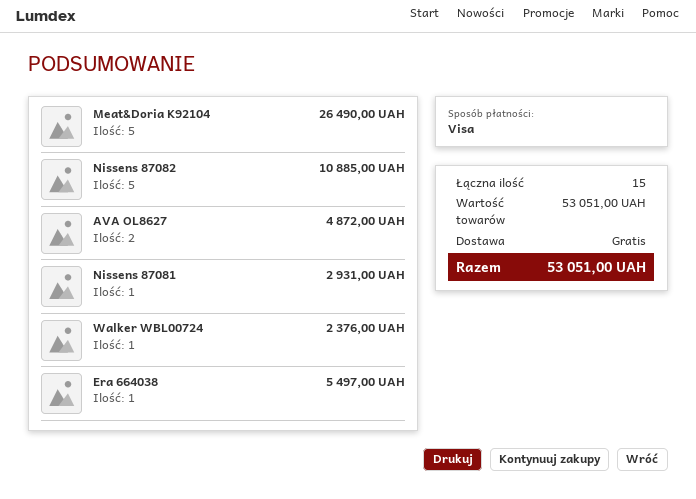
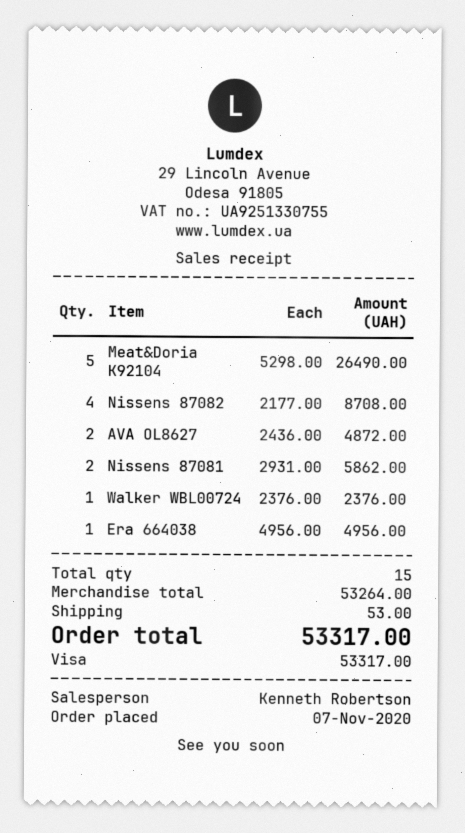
Nissens 87082: 5 for 10885.00 -> 4 for 8708.00
Nissens 87081: 1 for 2931.00 -> 2 for 5862.00
Era 664038: 1 for 5497.00 -> 1 for 4956.00
subtotal: 53051.00 -> 53264.00
shipping: 0.00 -> 53.00
total: 53051.00 -> 53317.00

